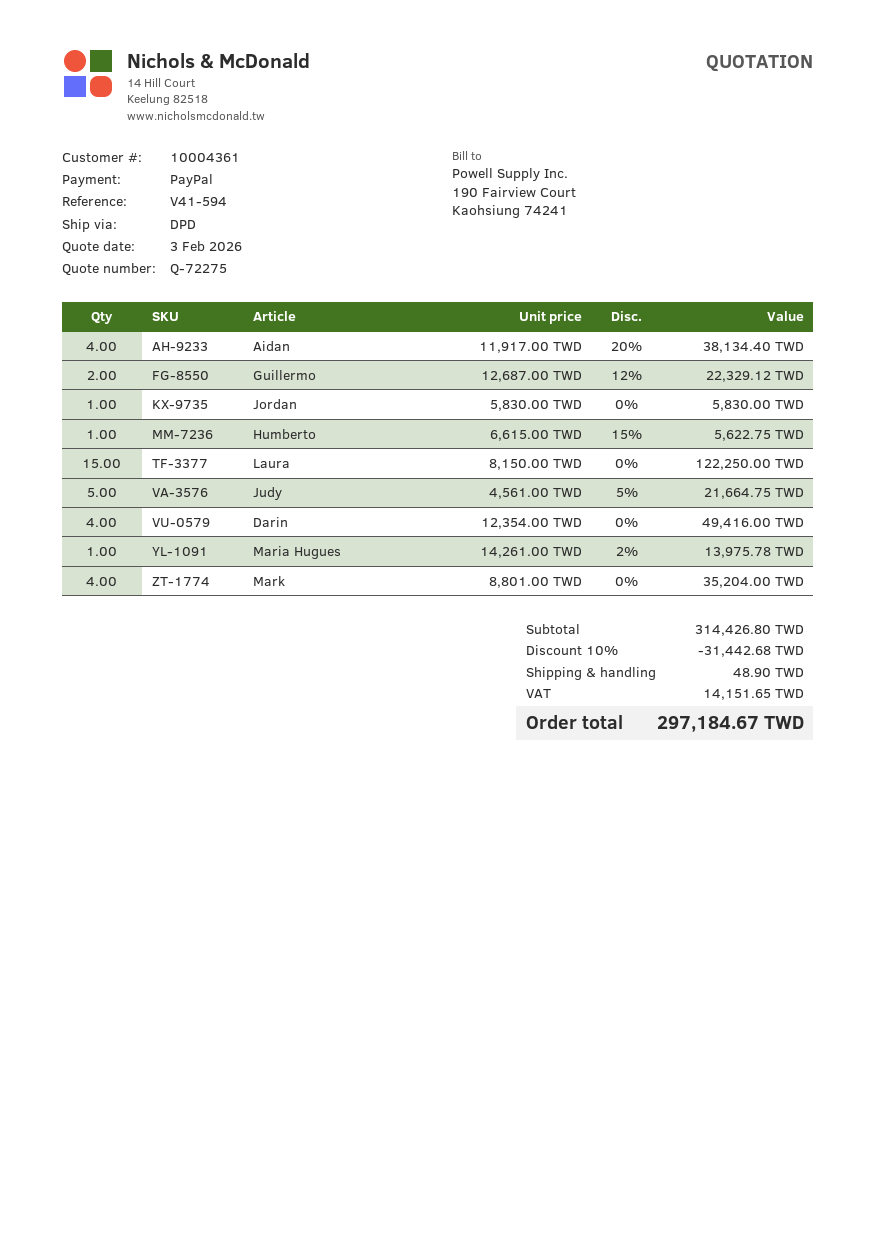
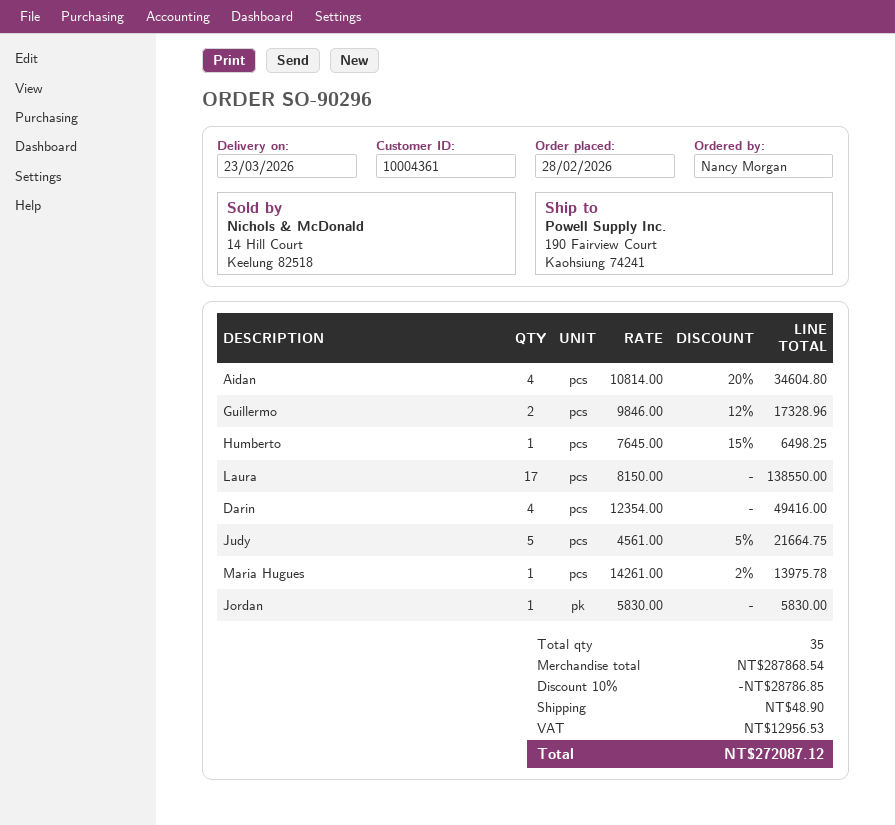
Aidan: 4 x 11917.00 - 20% = 38134.40 -> 4 x 10814.00 - 20% = 34604.80
Guillermo: 2 x 12687.00 - 12% = 22329.12 -> 2 x 9846.00 - 12% = 17328.96
Humberto: 1 x 6615.00 - 15% = 5622.75 -> 1 x 7645.00 - 15% = 6498.25
Laura: 15 x 8150.00 = 122250.00 -> 17 x 8150.00 = 138550.00
Mark: 4 x 8801.00 = 35204.00 -> none
subtotal: 314426.80 -> 287868.54
discount: 10% = 31442.68 -> 10% = 28786.85
tax: 14151.65 -> 12956.53
total: 297184.67 -> 272087.12

